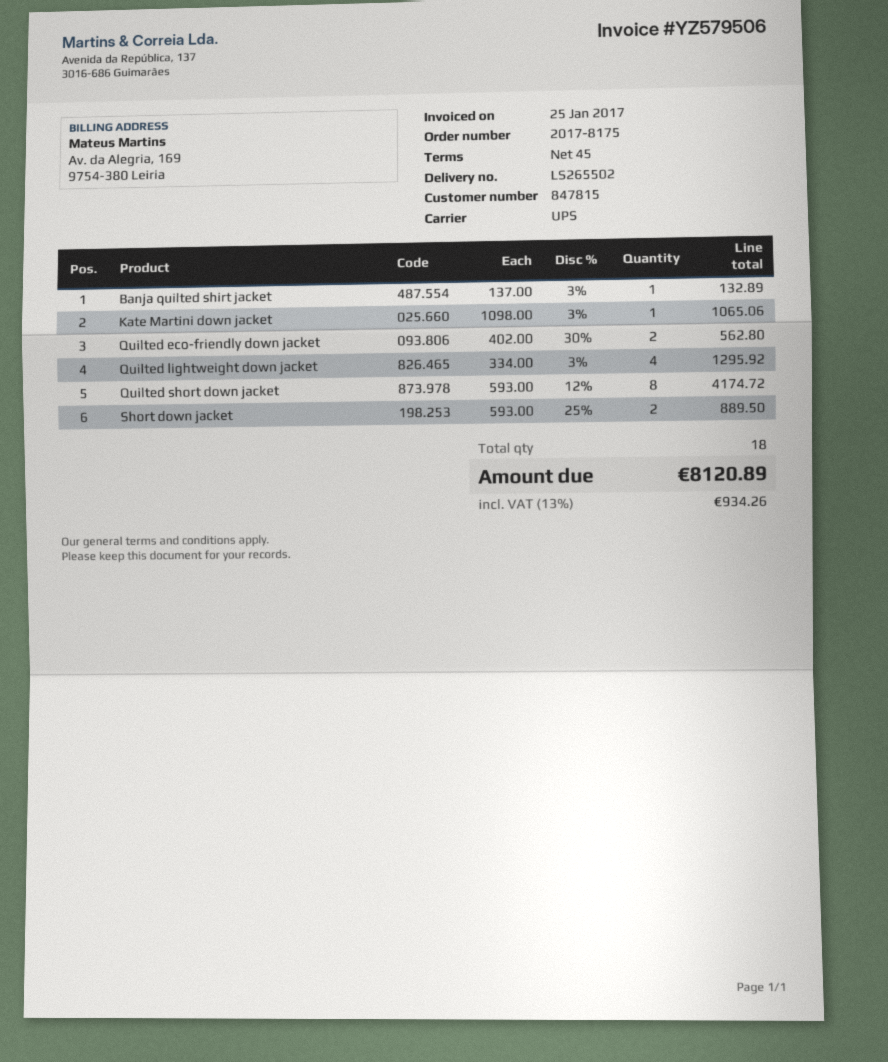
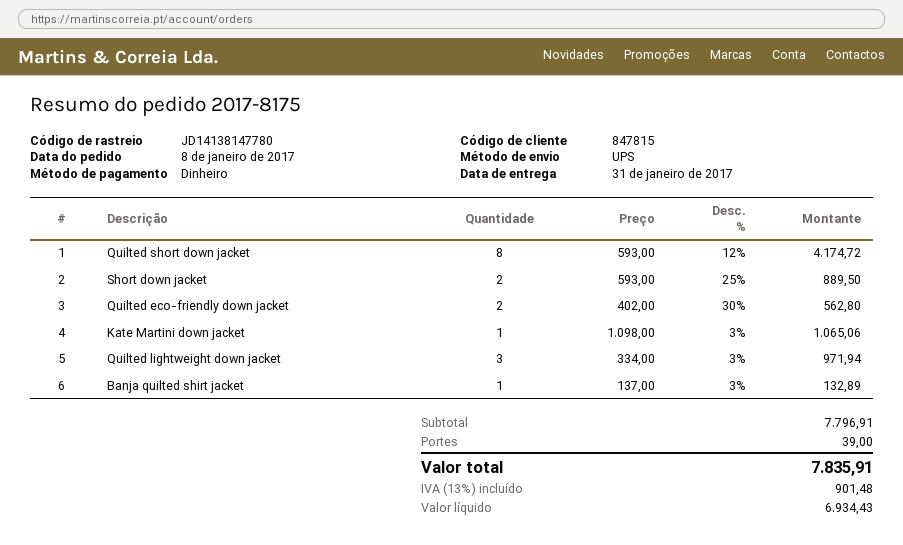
Quilted lightweight down jacket: 4 x 334.00 - 3% = 1295.92 -> 3 x 334.00 - 3% = 971.94
shipping: none -> 39.00
tax: 13% = 934.26 -> 13% = 901.48
total: 8120.89 -> 7835.91

